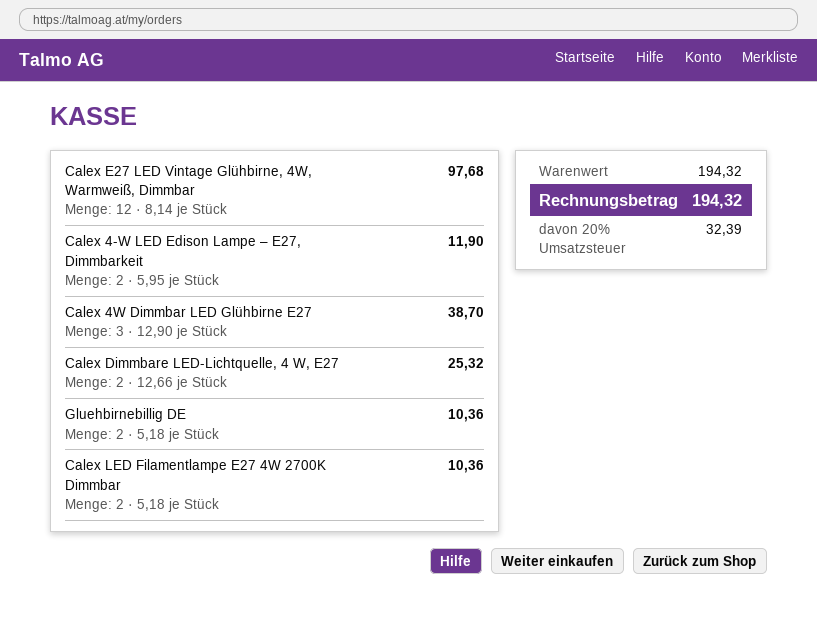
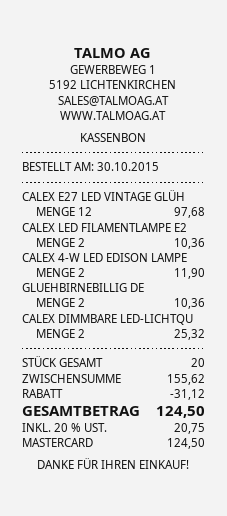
Calex 4W Dimmbar LED Glühbirne E27: 3 for 38.70 -> none
subtotal: 194.32 -> 155.62
discount: none -> 31.12
tax: 20% = 32.39 -> 20% = 20.75
total: 194.32 -> 124.50

